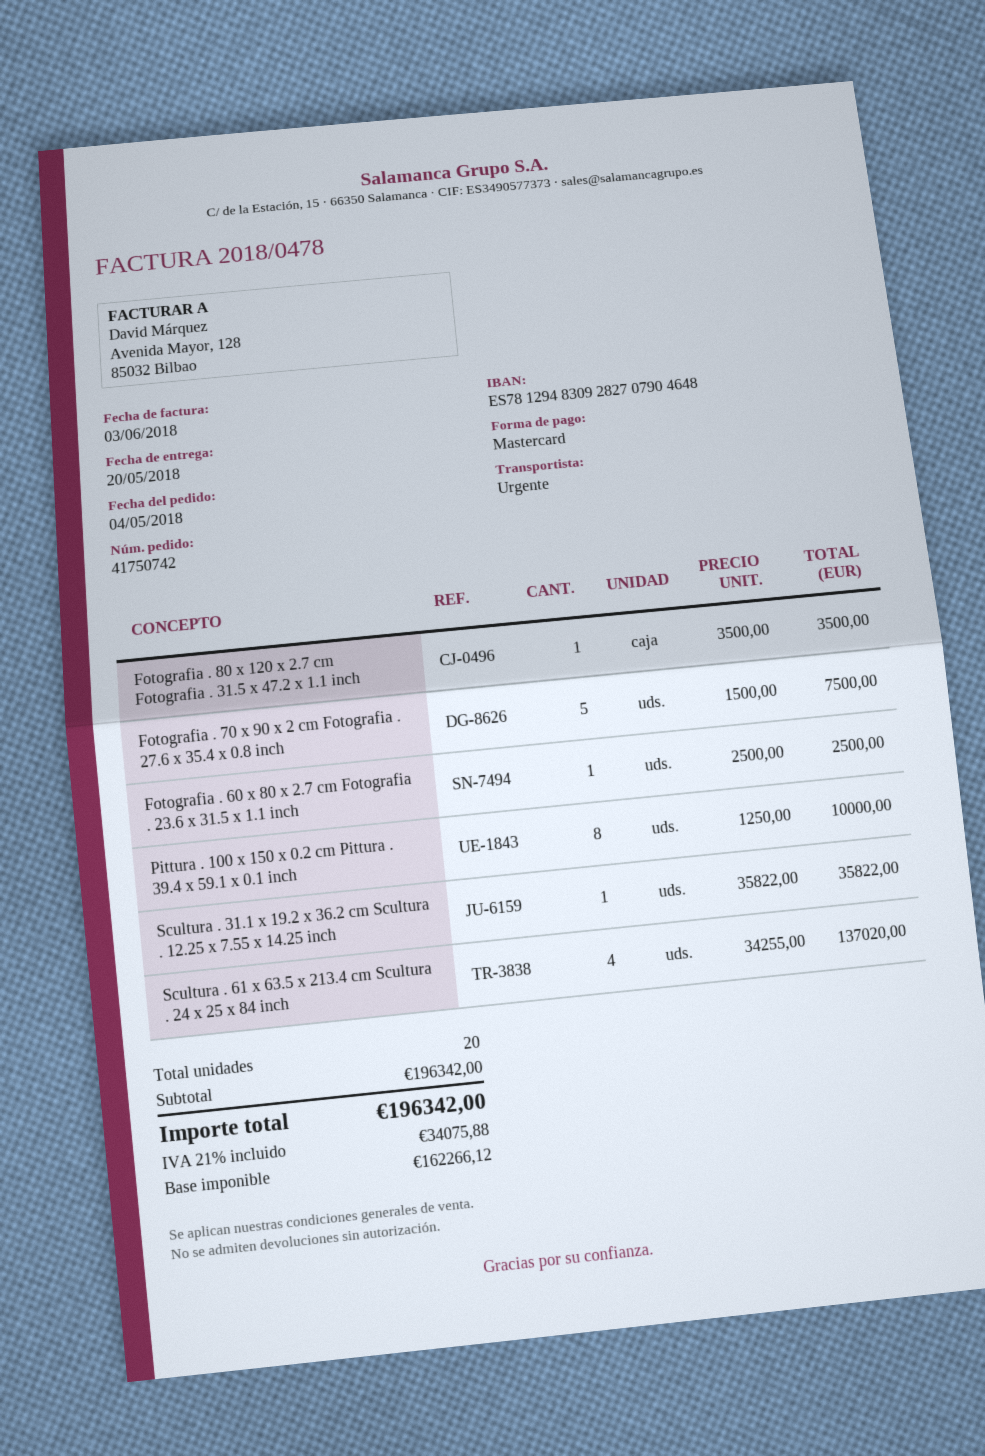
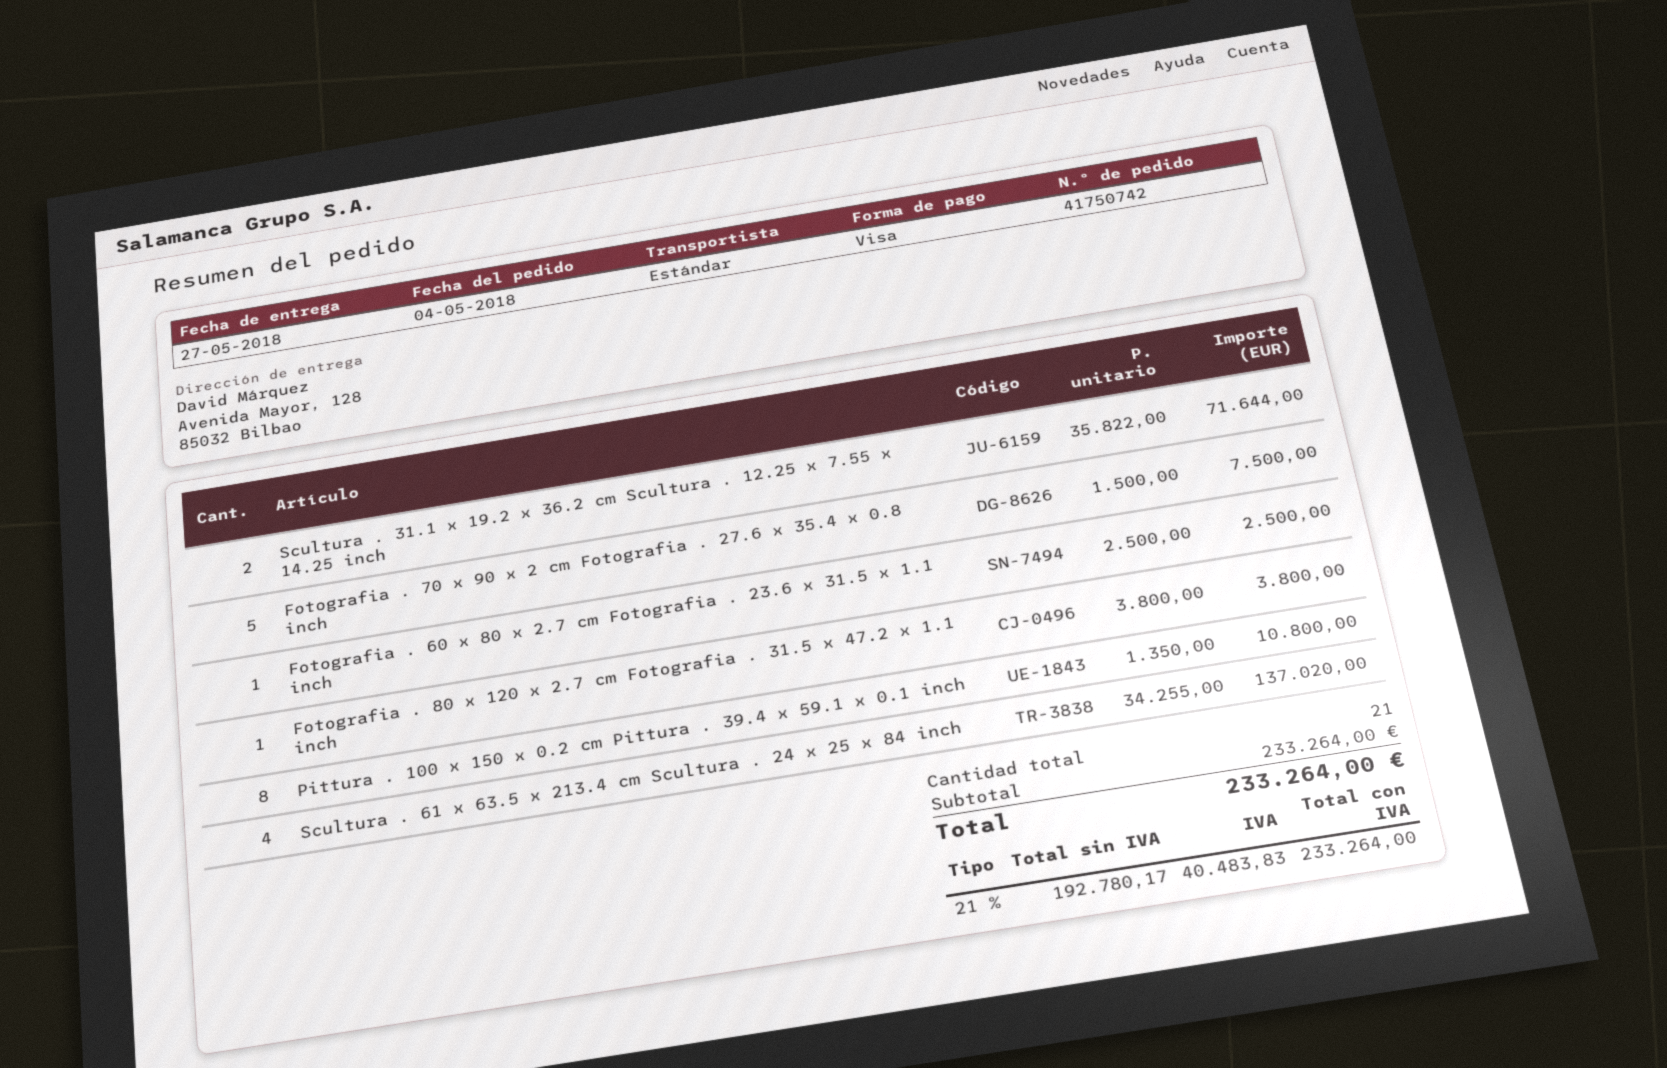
delivery date: 2018-05-20 -> 2018-05-27
payment method: Mastercard -> Visa
shipping method: express -> standard
Fotografia . 80 x 120 x 2.7 cm Fotografia . 31.5 x 47.2 x 1.1 inch: 1 x 3500.00 = 3500.00 -> 1 x 3800.00 = 3800.00
Pittura . 100 x 150 x 0.2 cm Pittura . 39.4 x 59.1 x 0.1 inch: 8 x 1250.00 = 10000.00 -> 8 x 1350.00 = 10800.00
Scultura . 31.1 x 19.2 x 36.2 cm Scultura . 12.25 x 7.55 x 14.25 inch: 1 x 35822.00 = 35822.00 -> 2 x 35822.00 = 71644.00
total quantity: 20 -> 21
subtotal: 196342.00 -> 233264.00
net: 162266.12 -> 192780.17
tax: 21% = 34075.88 -> 21% = 40483.83
total: 196342.00 -> 233264.00

